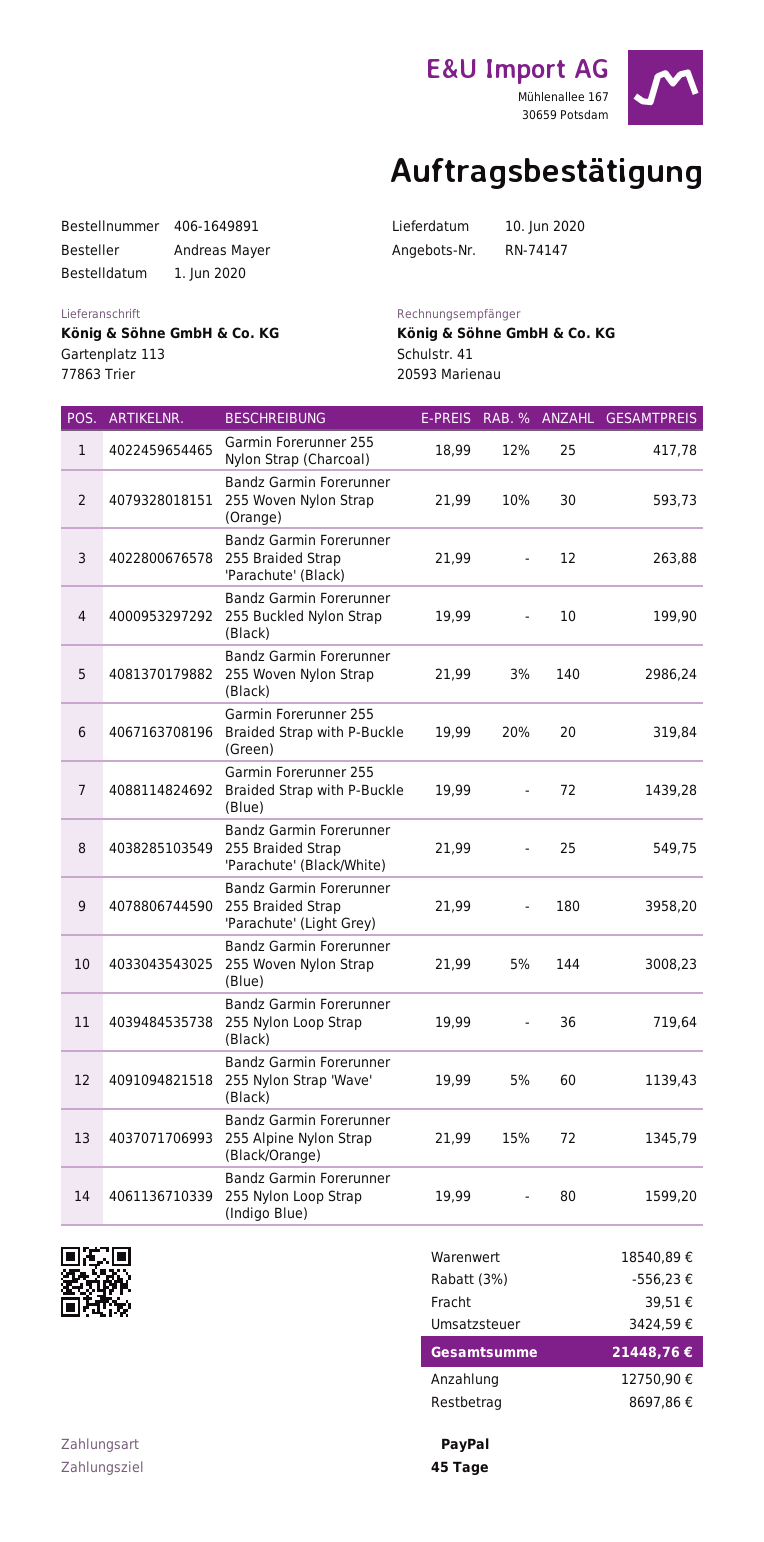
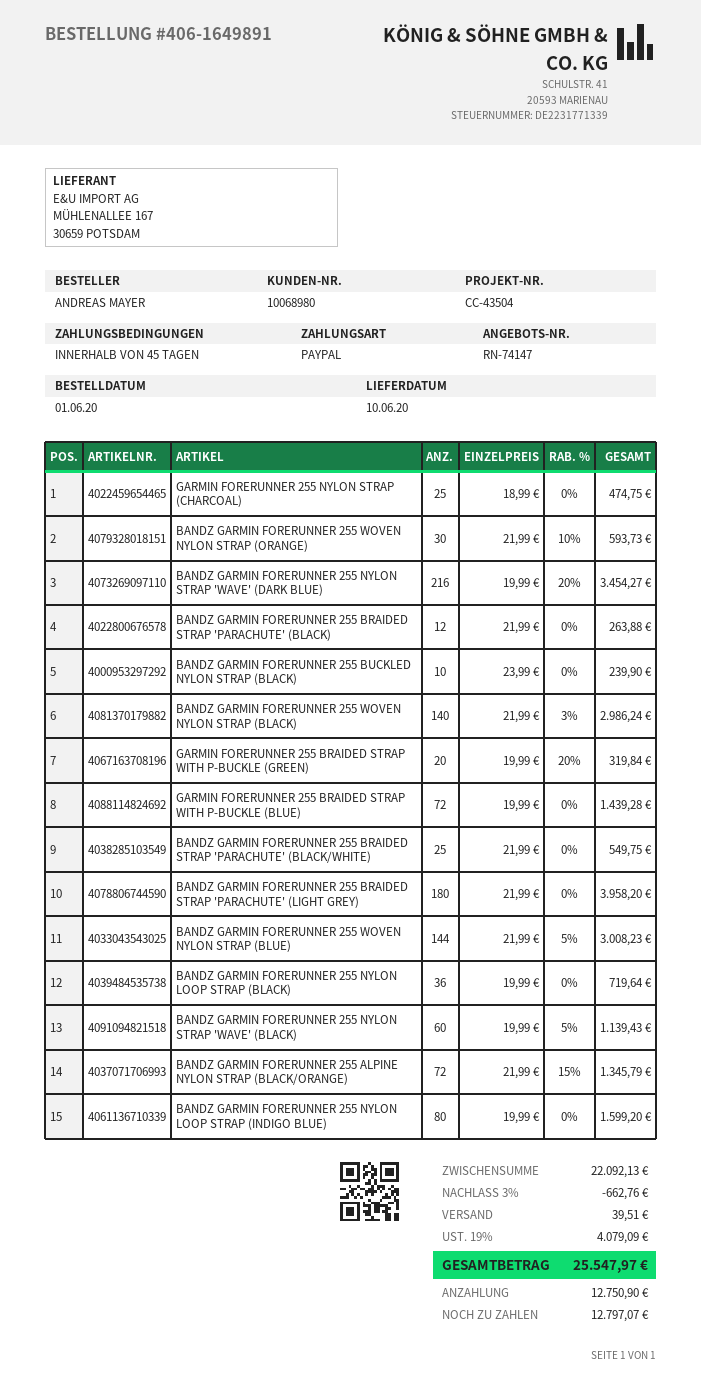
Garmin Forerunner 255 Nylon Strap (Charcoal): 25 x 18.99 - 12% = 417.78 -> 25 x 18.99 = 474.75
Bandz Garmin Forerunner 255 Buckled Nylon Strap (Black): 10 x 19.99 = 199.90 -> 10 x 23.99 = 239.90
BANDZ GARMIN FORERUNNER 255 NYLON STRAP 'WAVE' (DARK BLUE): none -> 216 x 19.99 - 20% = 3454.27
subtotal: 18540.89 -> 22092.13
discount: 3% = 556.23 -> 3% = 662.76
tax: 3424.59 -> 4079.09
total: 21448.76 -> 25547.97
balance: 8697.86 -> 12797.07

